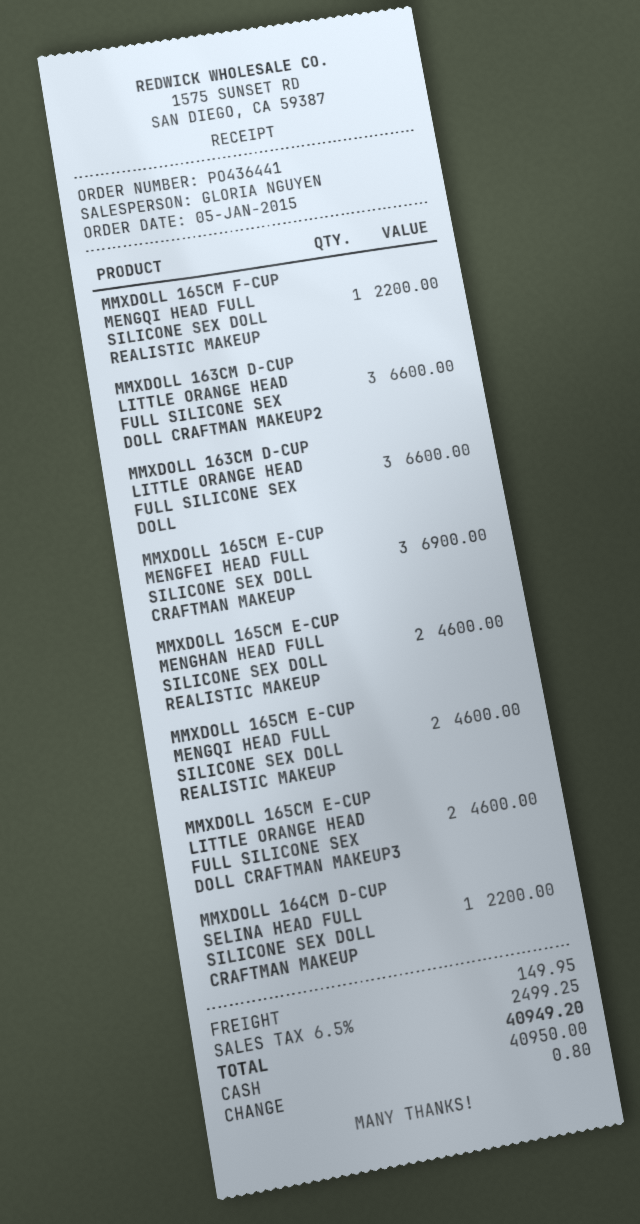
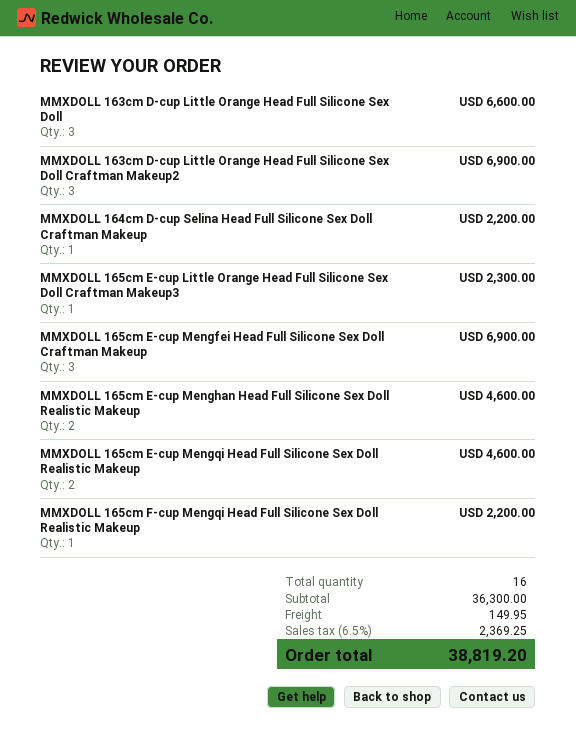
MMXDOLL 163CM D-CUP LITTLE ORANGE HEAD FULL SILICONE SEX DOLL CRAFTMAN MAKEUP2: 3 for 6600.00 -> 3 for 6900.00
MMXDOLL 165CM E-CUP LITTLE ORANGE HEAD FULL SILICONE SEX DOLL CRAFTMAN MAKEUP3: 2 for 4600.00 -> 1 for 2300.00
tax: 6.5% = 2499.25 -> 6.5% = 2369.25
total: 40949.20 -> 38819.20

